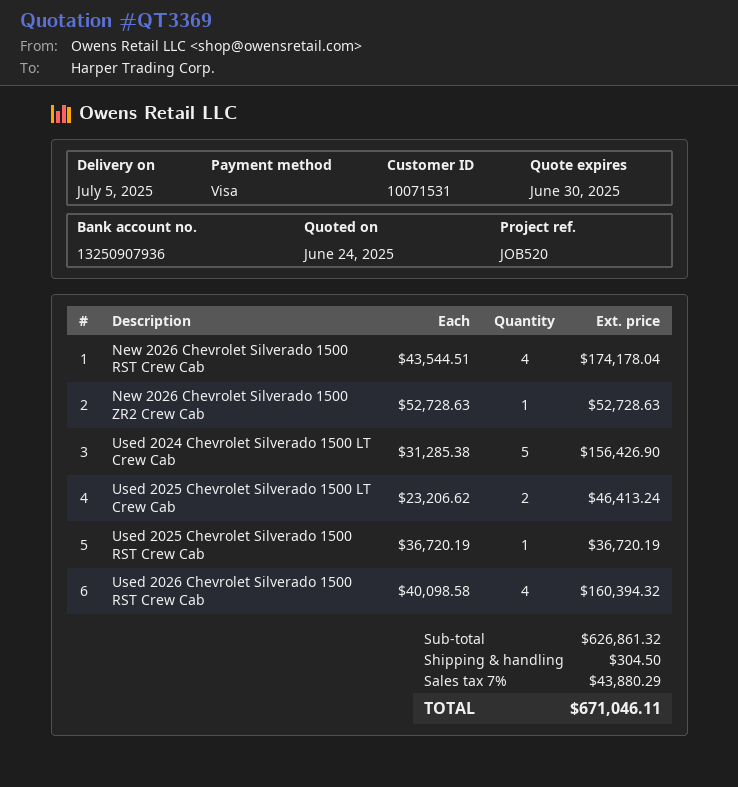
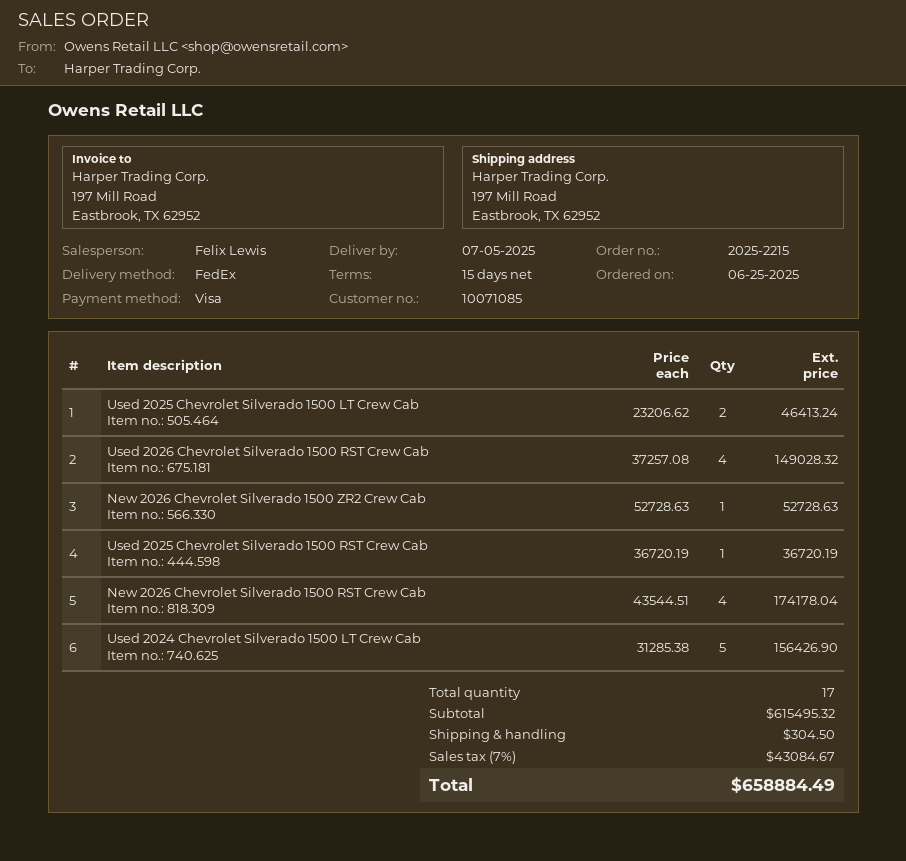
customer number: 10071531 -> 10071085
Used 2026 Chevrolet Silverado 1500 RST Crew Cab: 4 x 40098.58 = 160394.32 -> 4 x 37257.08 = 149028.32
subtotal: 626861.32 -> 615495.32
tax: 7% = 43880.29 -> 7% = 43084.67
total: 671046.11 -> 658884.49

